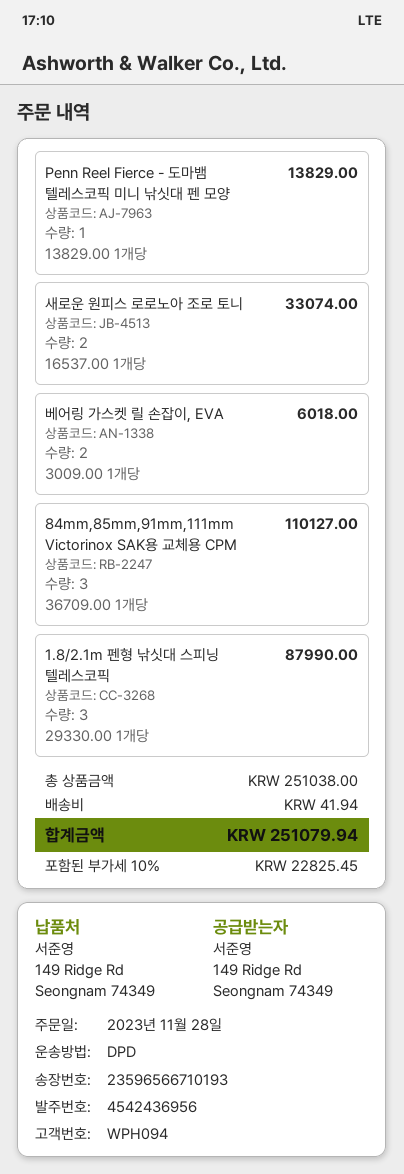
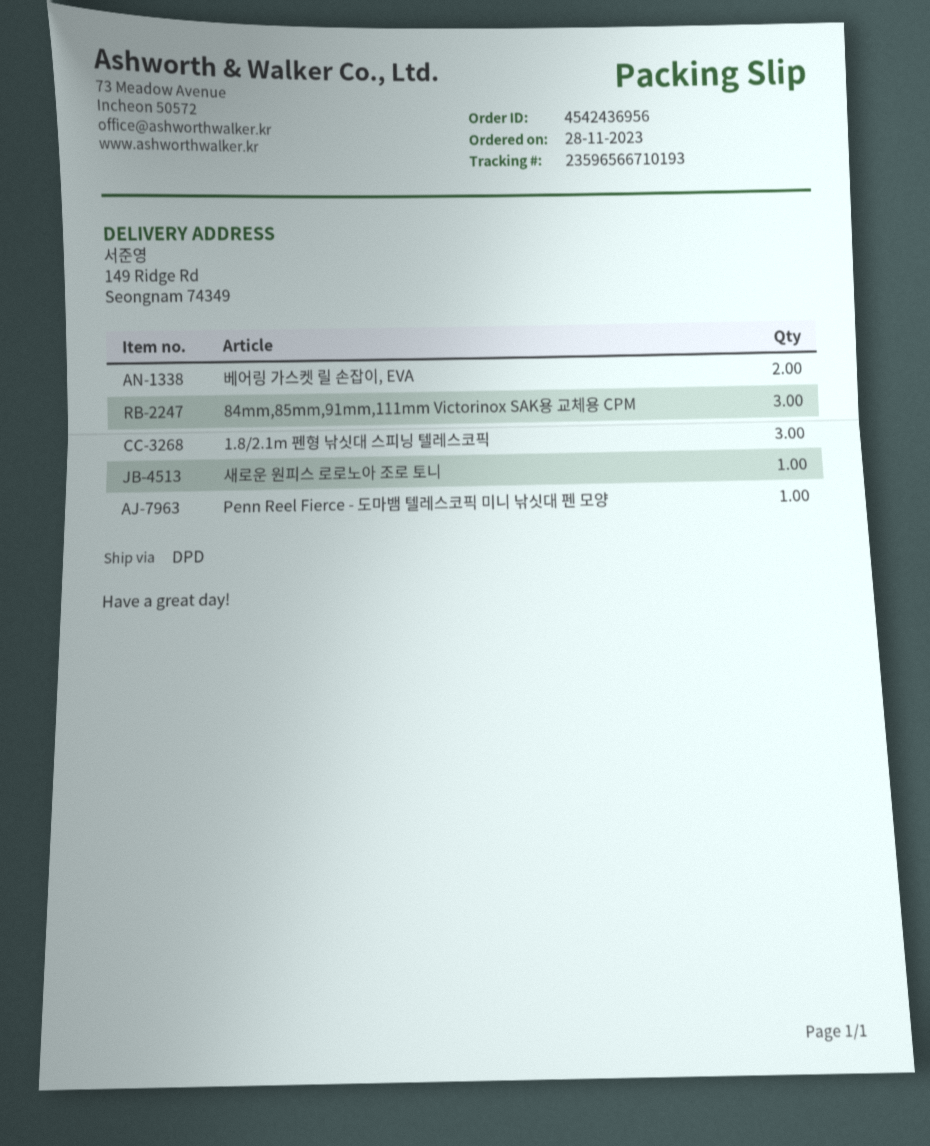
새로운 원피스 로로노아 조로 토니: 2 -> 1

